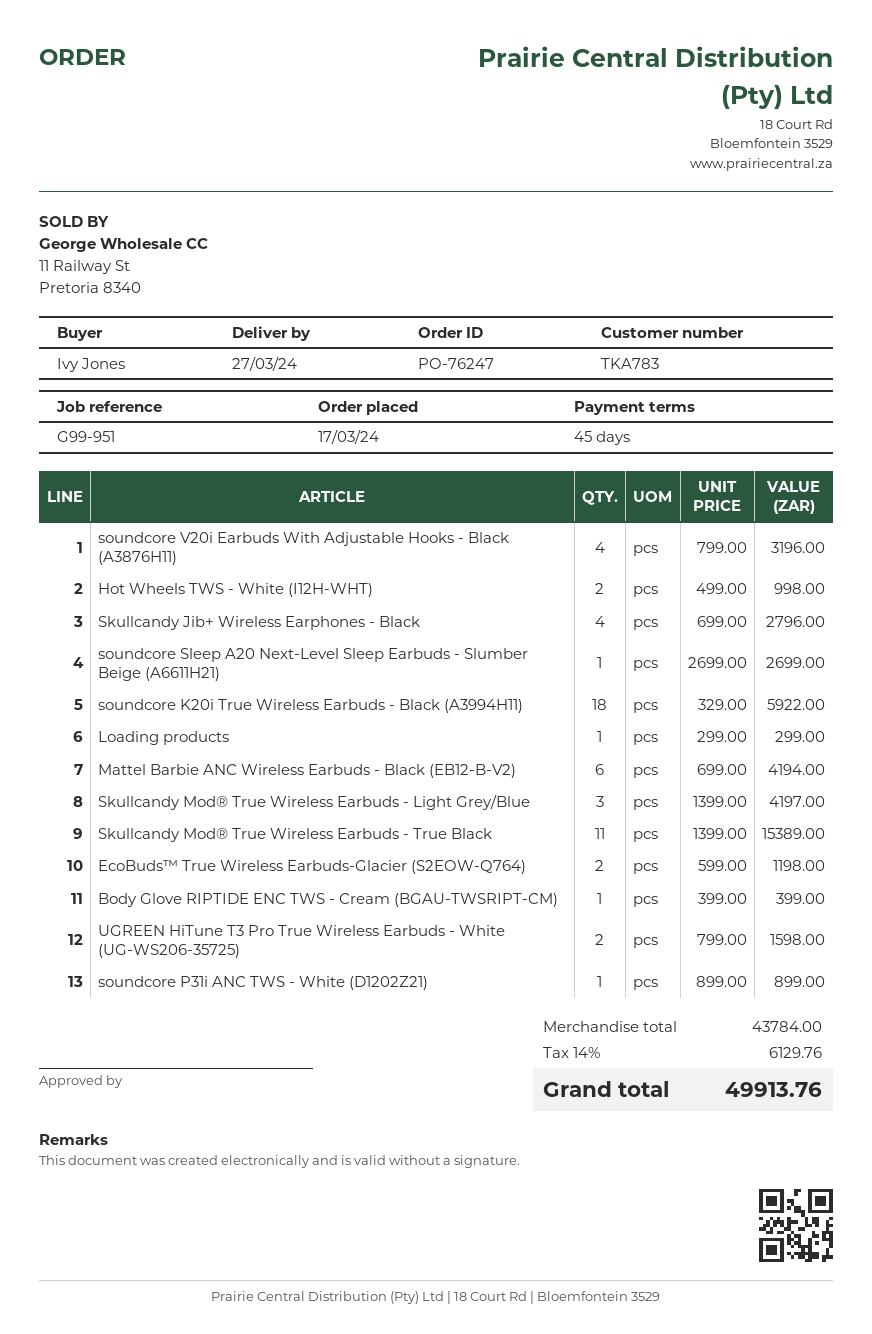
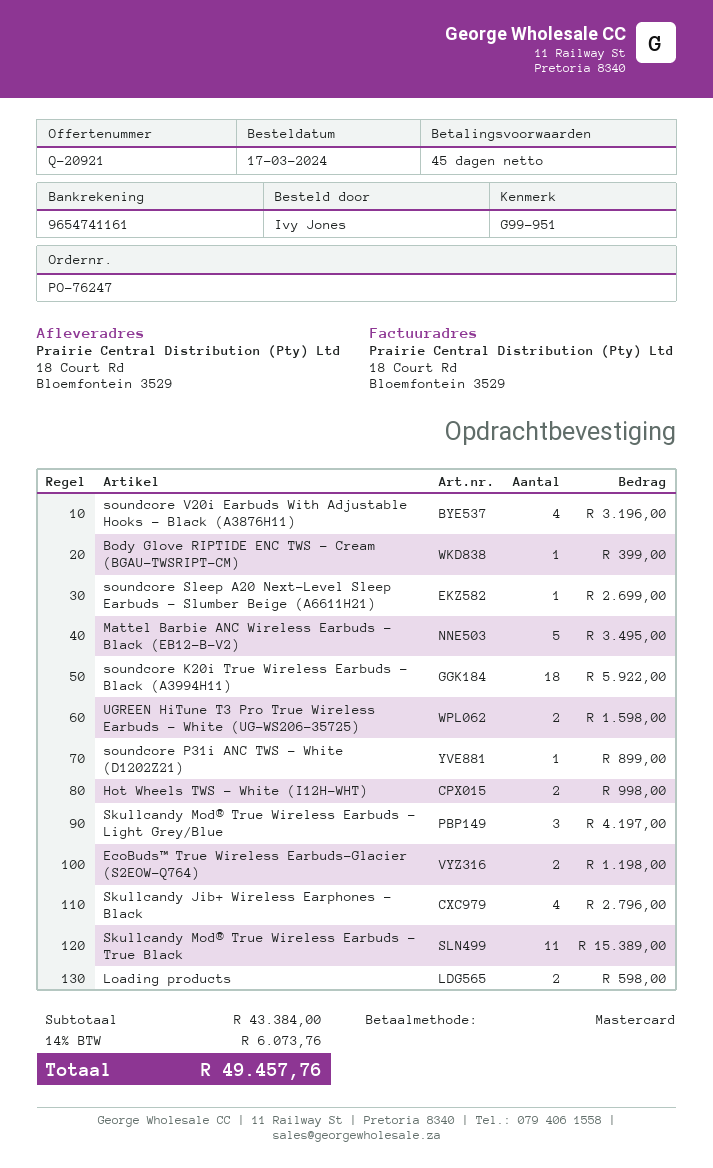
Loading products: 1 for 299.00 -> 2 for 598.00
Mattel Barbie ANC Wireless Earbuds - Black (EB12-B-V2): 6 for 4194.00 -> 5 for 3495.00
subtotal: 43784.00 -> 43384.00
tax: 14% = 6129.76 -> 14% = 6073.76
total: 49913.76 -> 49457.76

